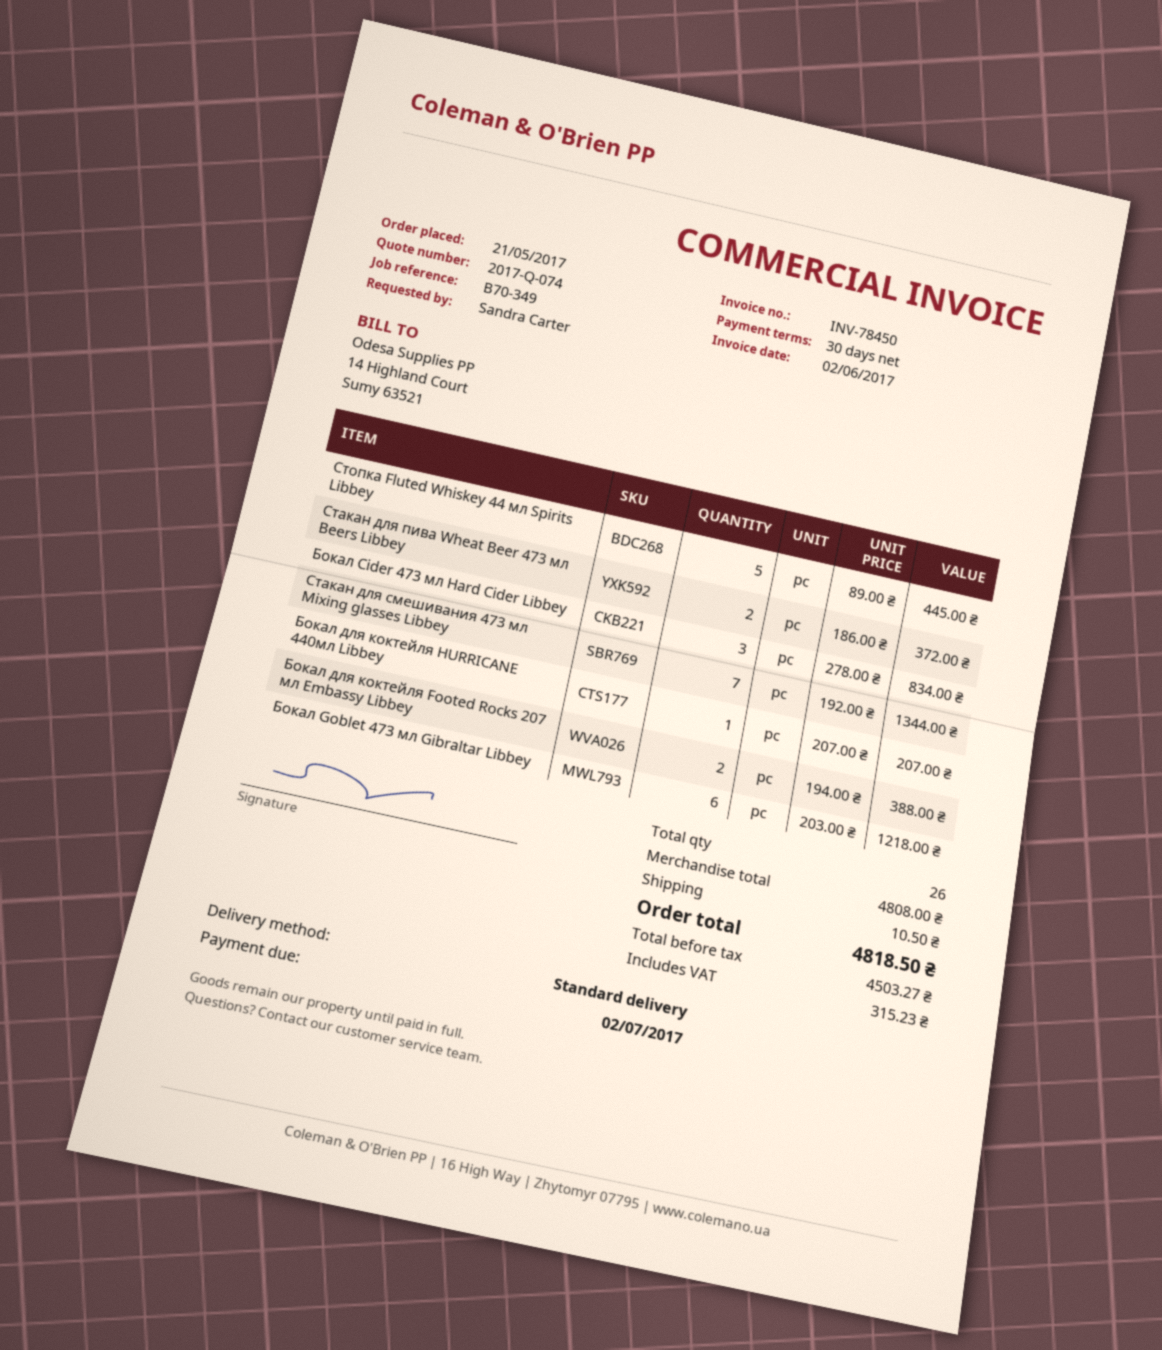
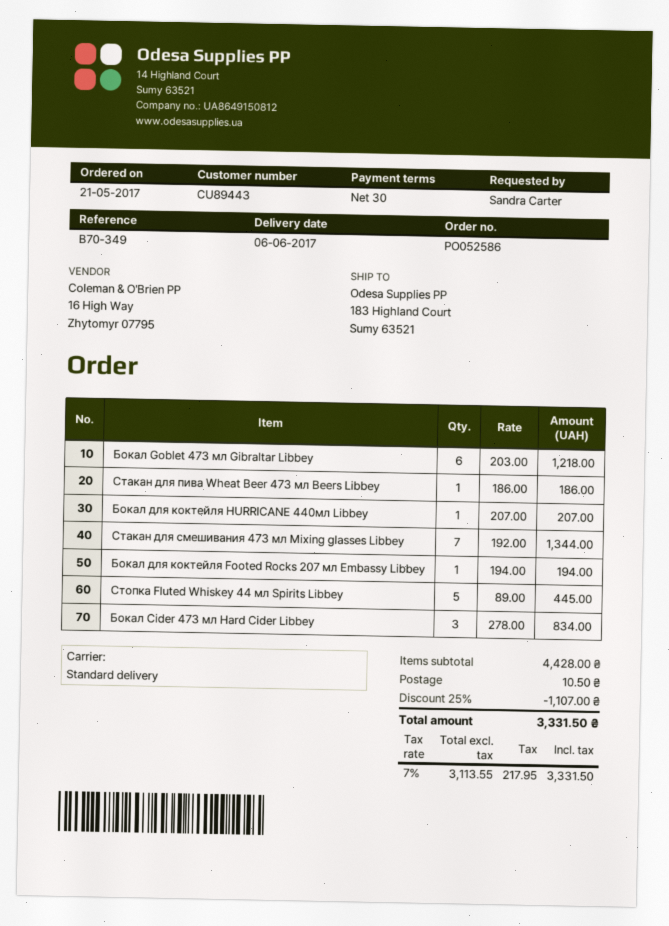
Стакан для пива Wheat Beer 473 мл Beers Libbey: 2 x 186.00 = 372.00 -> 1 x 186.00 = 186.00
Бокал для коктейля Footed Rocks 207 мл Embassy Libbey: 2 x 194.00 = 388.00 -> 1 x 194.00 = 194.00
subtotal: 4808.00 -> 4428.00
discount: none -> 25% = 1107.00
net: 4503.27 -> 3113.55
tax: 315.23 -> 217.95
total: 4818.50 -> 3331.50

